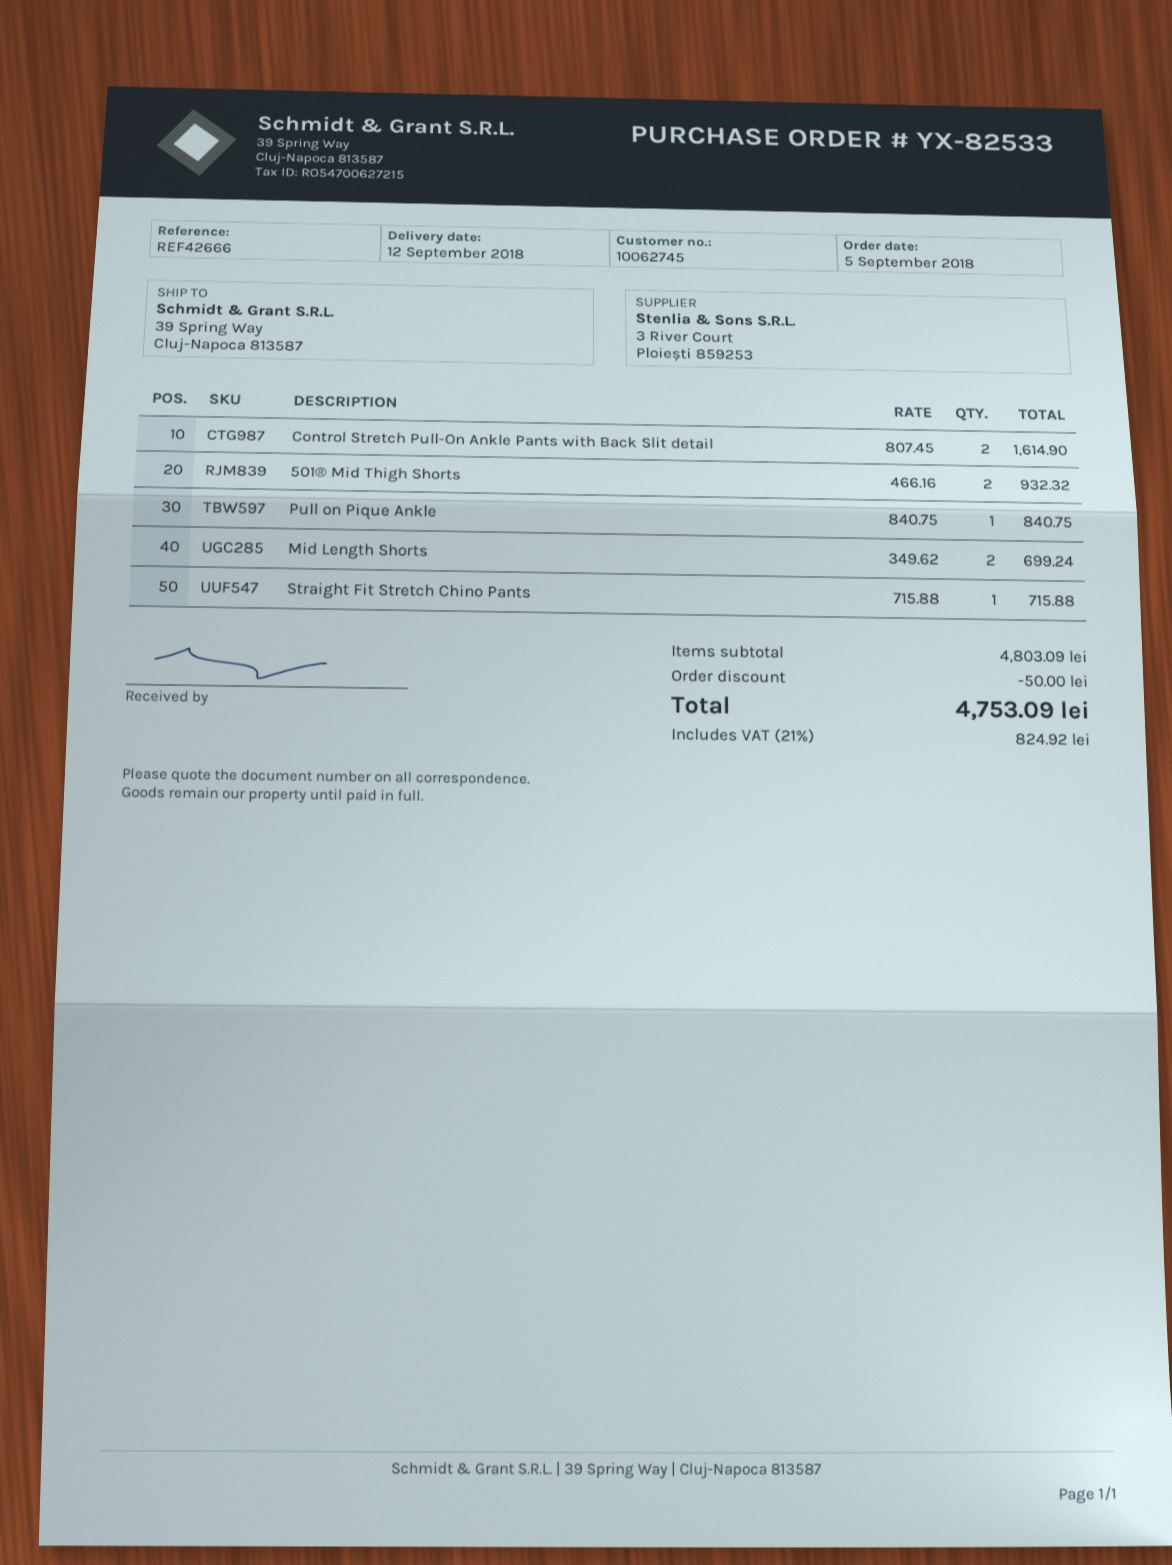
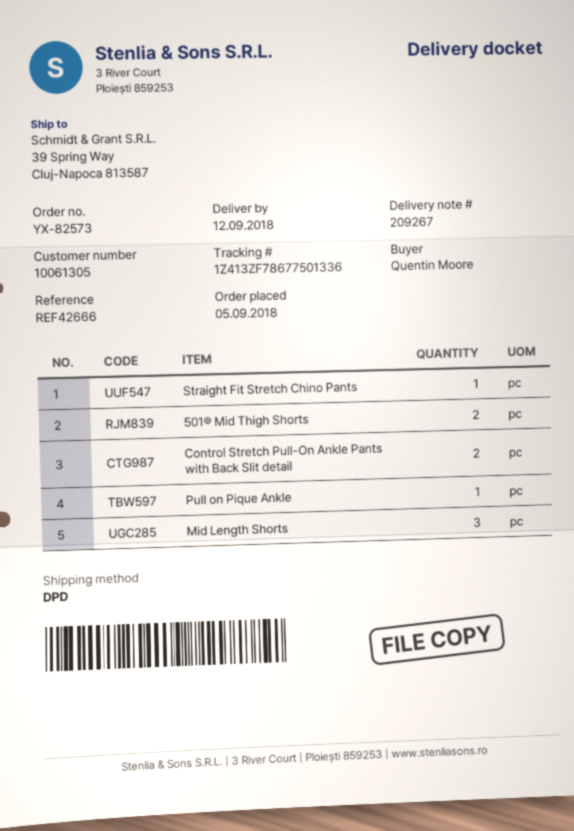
order number: YX-82533 -> YX-82573
customer number: 10062745 -> 10061305
Mid Length Shorts: 2 -> 3

